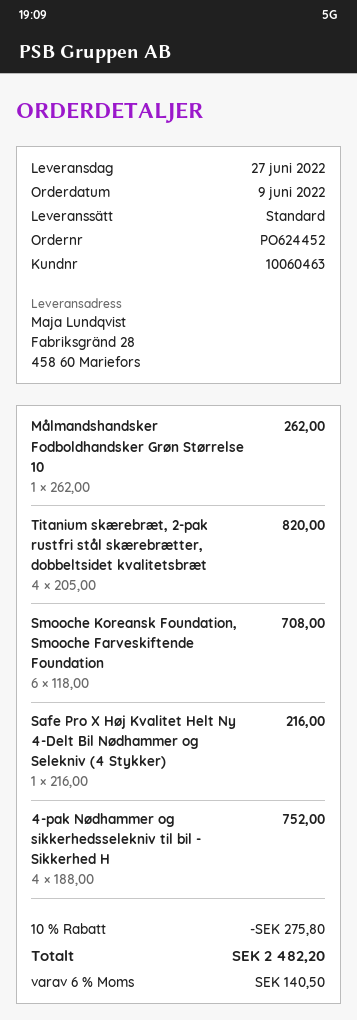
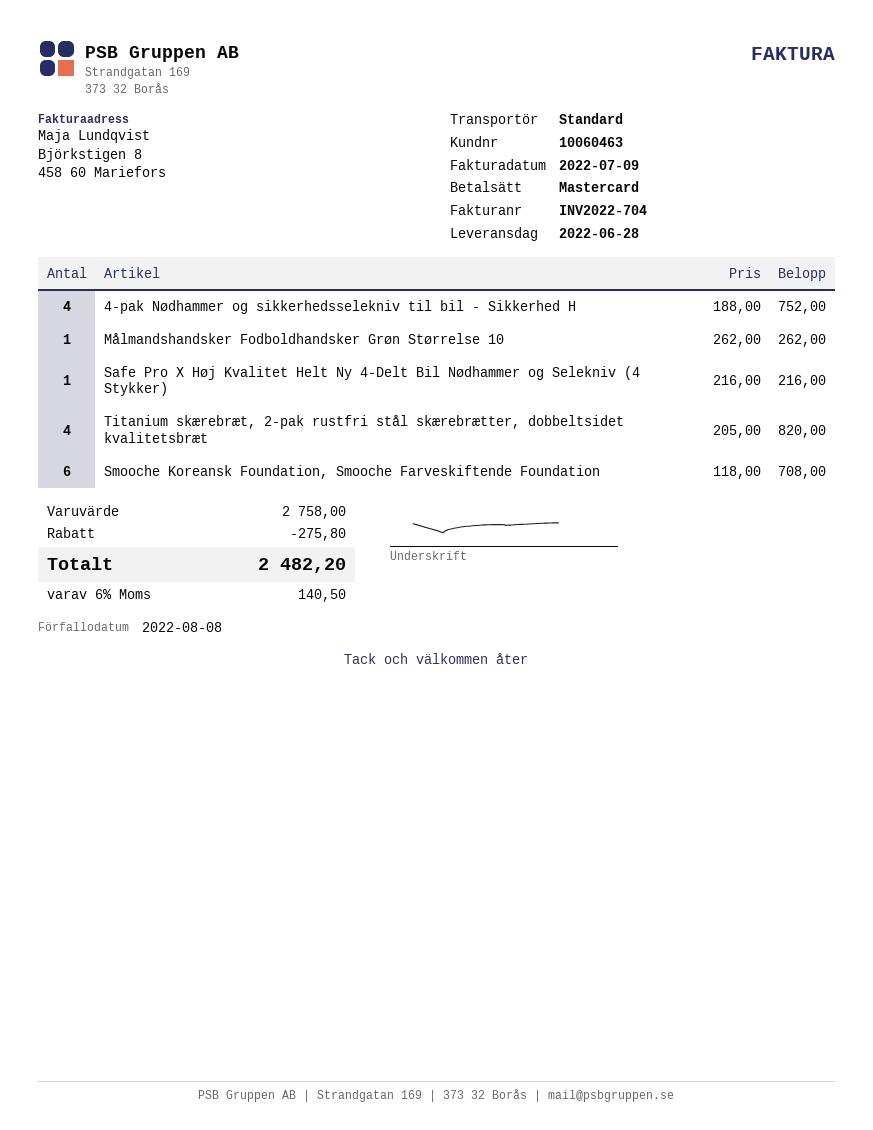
delivery date: 2022-06-27 -> 2022-06-28

